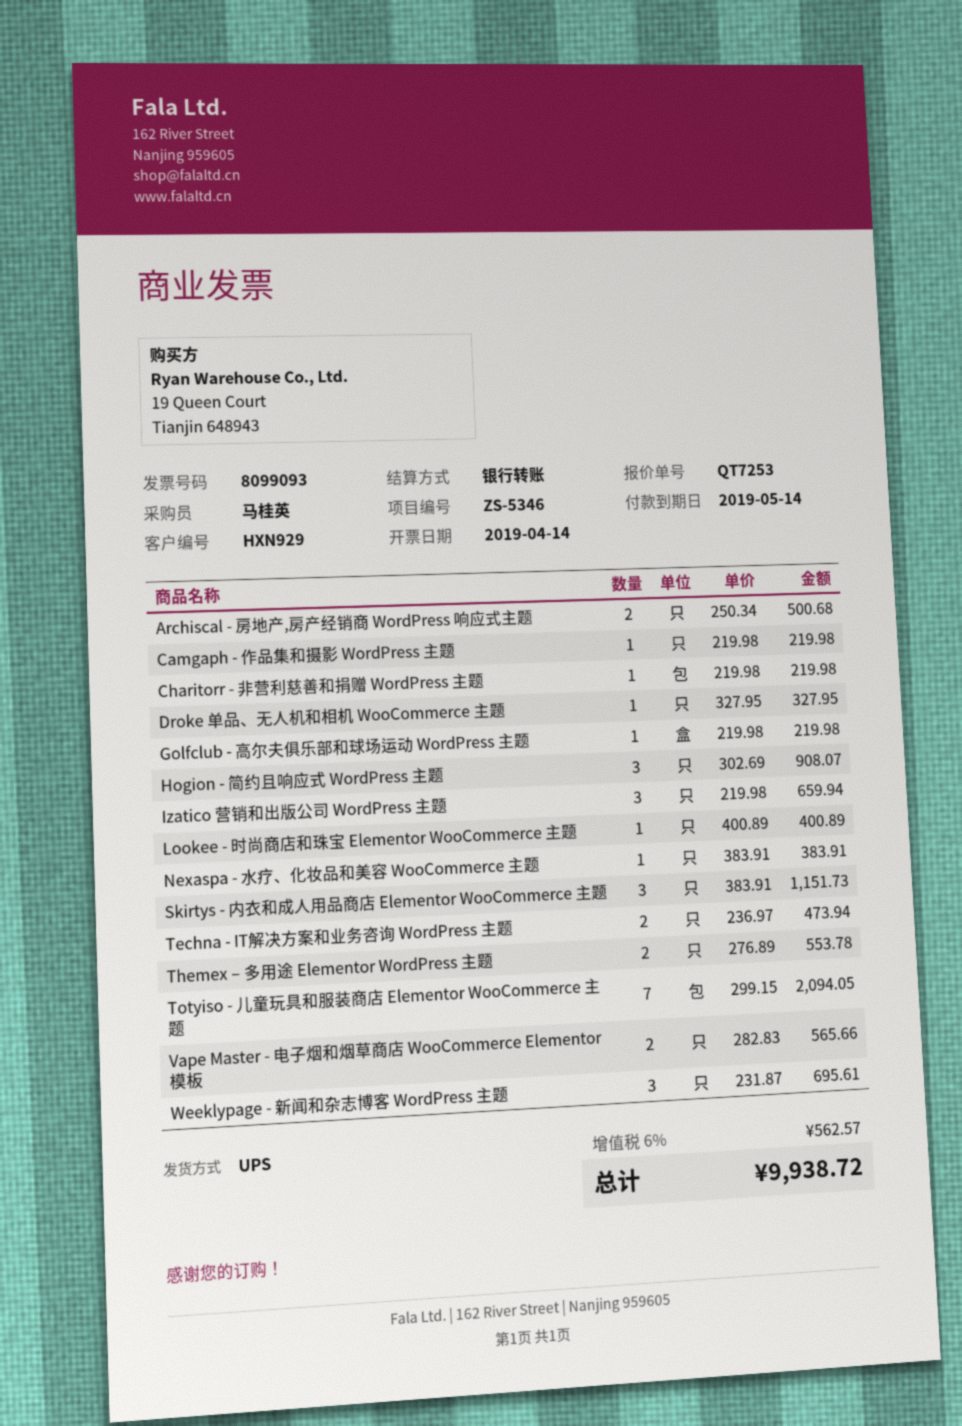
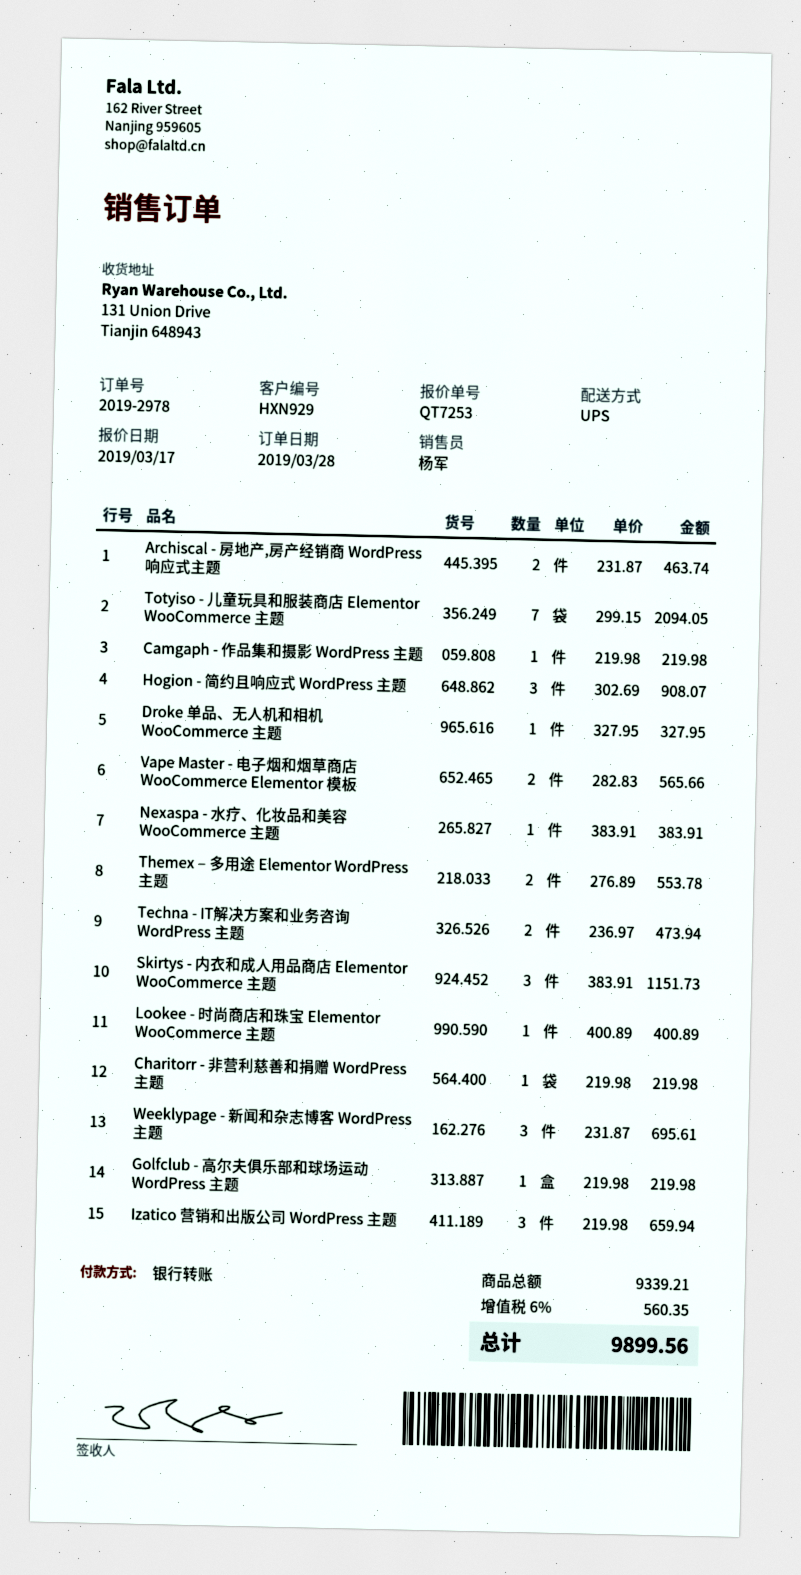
Archiscal - 房地产,房产经销商 WordPress 响应式主题: 2 x 250.34 = 500.68 -> 2 x 231.87 = 463.74
tax: 6% = 562.57 -> 6% = 560.35
total: 9938.72 -> 9899.56

